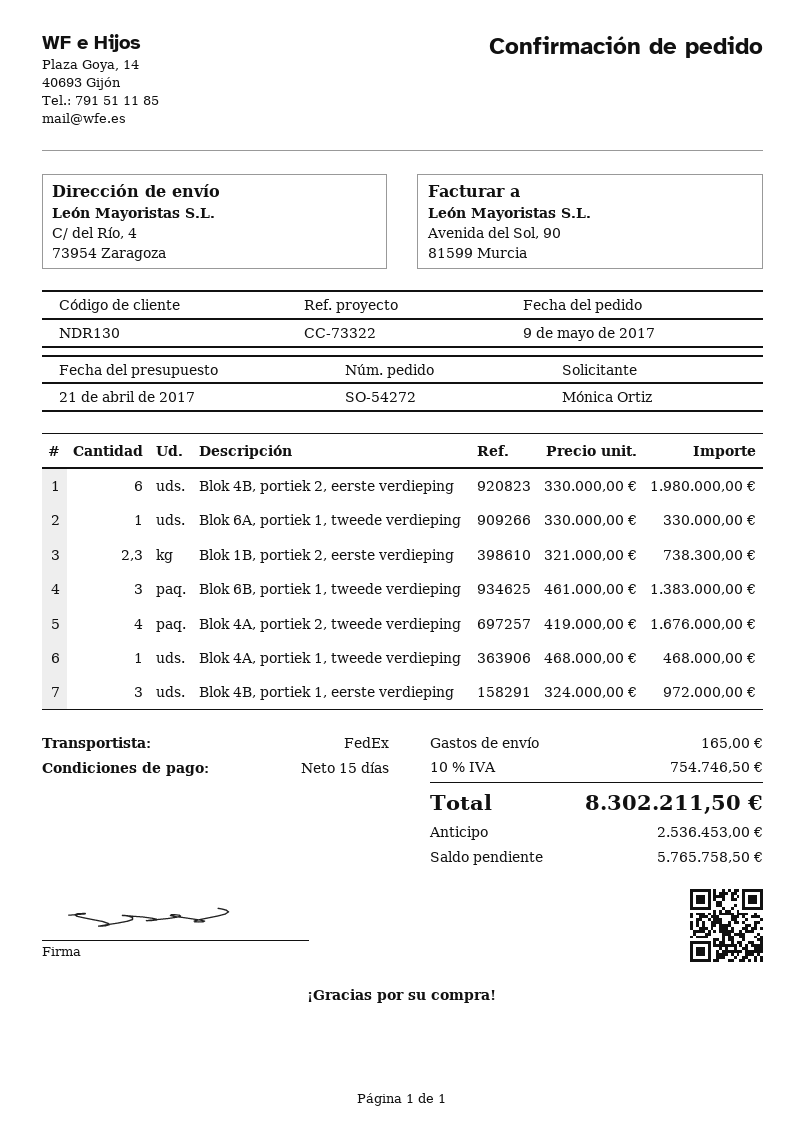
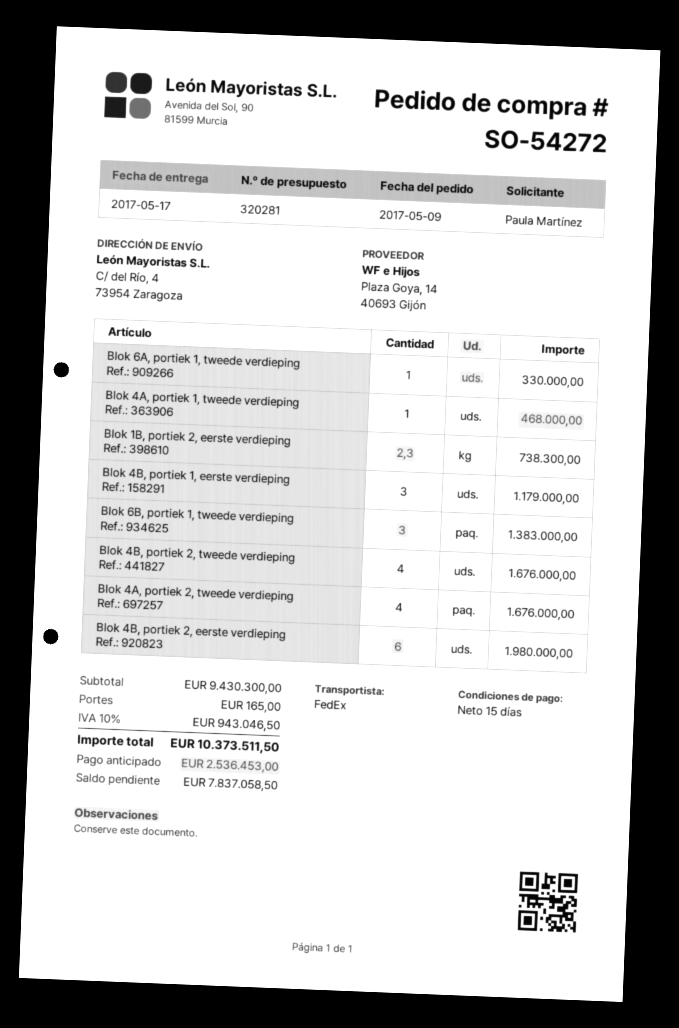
ordered by: Mónica Ortiz -> Paula Martínez
Blok 4B, portiek 1, eerste verdieping: 3 for 972000.00 -> 3 for 1179000.00
Blok 4B, portiek 2, tweede verdieping: none -> 4 for 1676000.00
tax: 10% = 754746.50 -> 10% = 943046.50
total: 8302211.50 -> 10373511.50
balance: 5765758.50 -> 7837058.50

